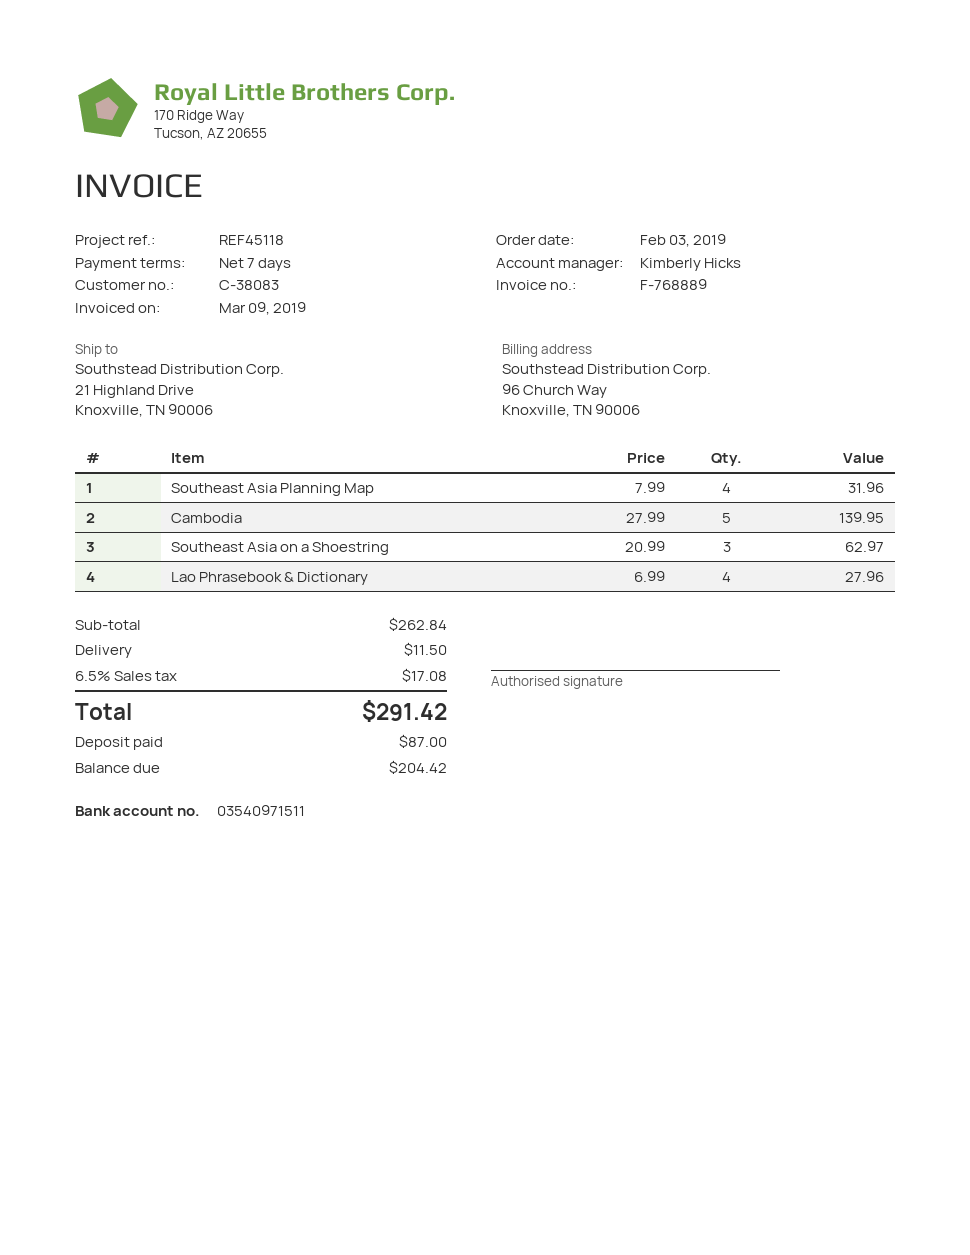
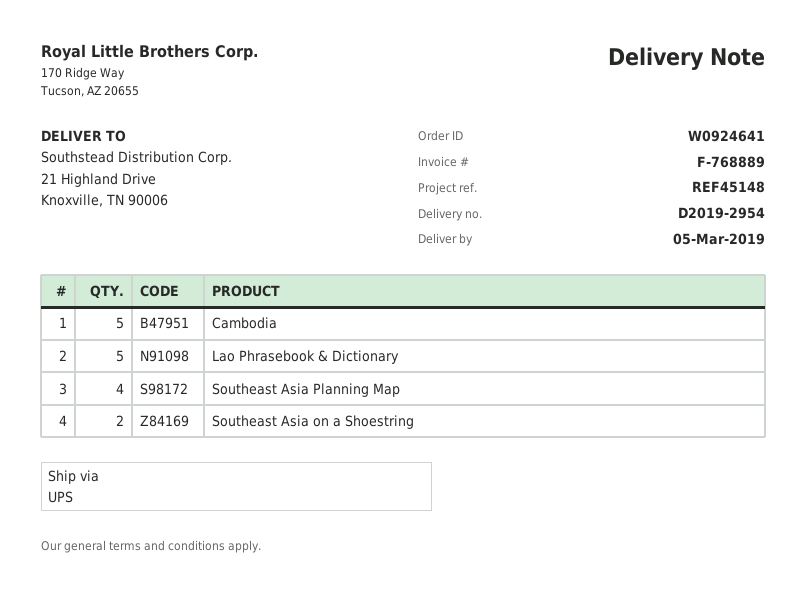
reference: REF45118 -> REF45148
Southeast Asia on a Shoestring: 3 -> 2
Lao Phrasebook & Dictionary: 4 -> 5

